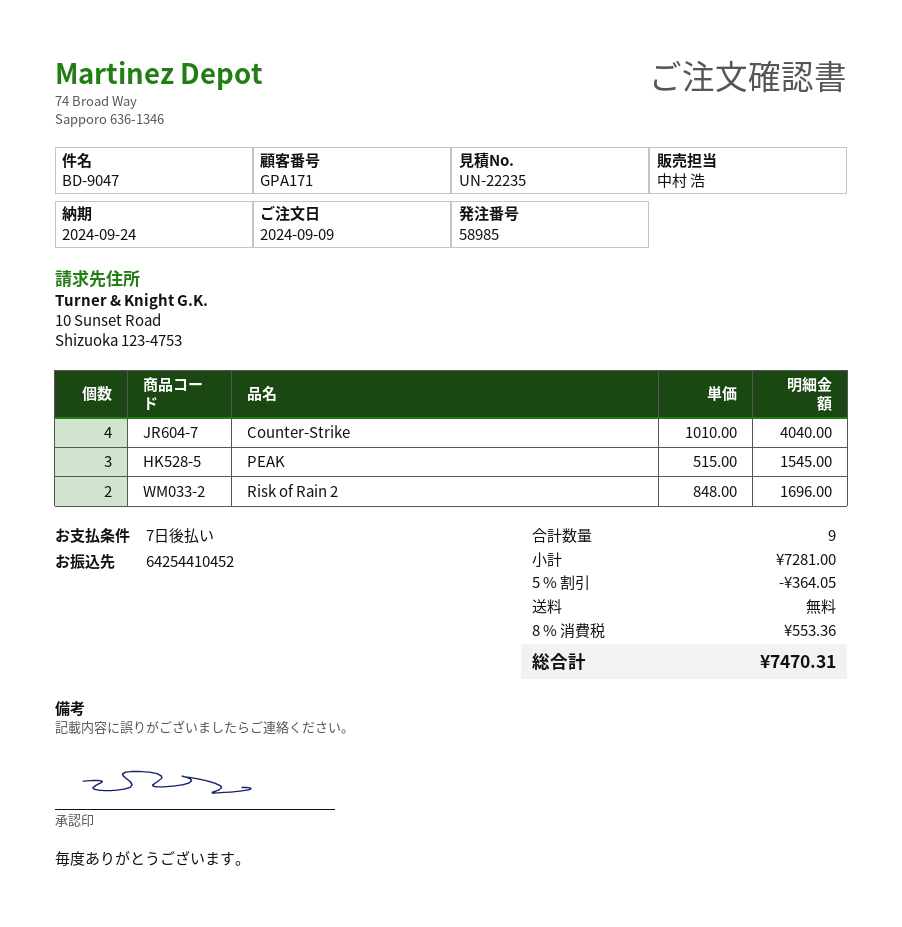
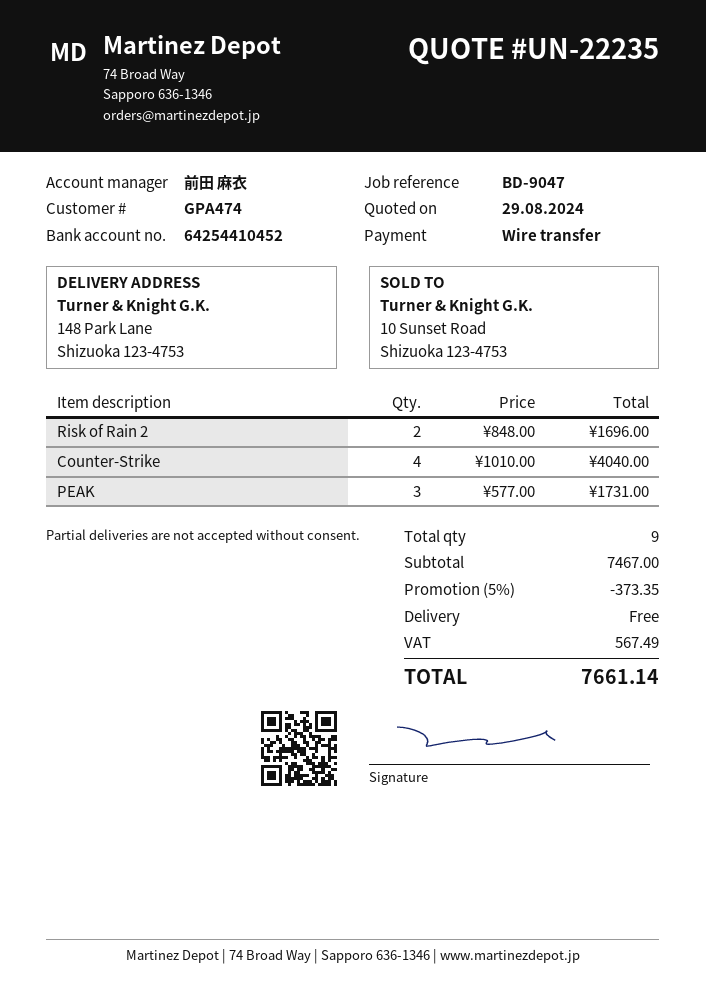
customer number: GPA171 -> GPA474
sales rep: 中村 浩 -> 前田 麻衣
PEAK: 3 x 515.00 = 1545.00 -> 3 x 577.00 = 1731.00
subtotal: 7281.00 -> 7467.00
discount: 5% = 364.05 -> 5% = 373.35
tax: 553.36 -> 567.49
total: 7470.31 -> 7661.14

